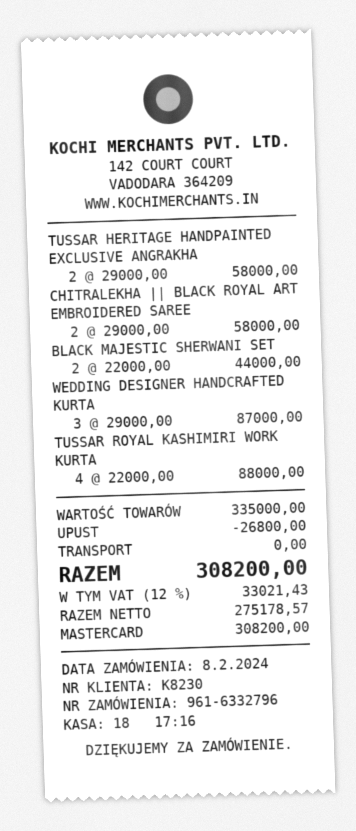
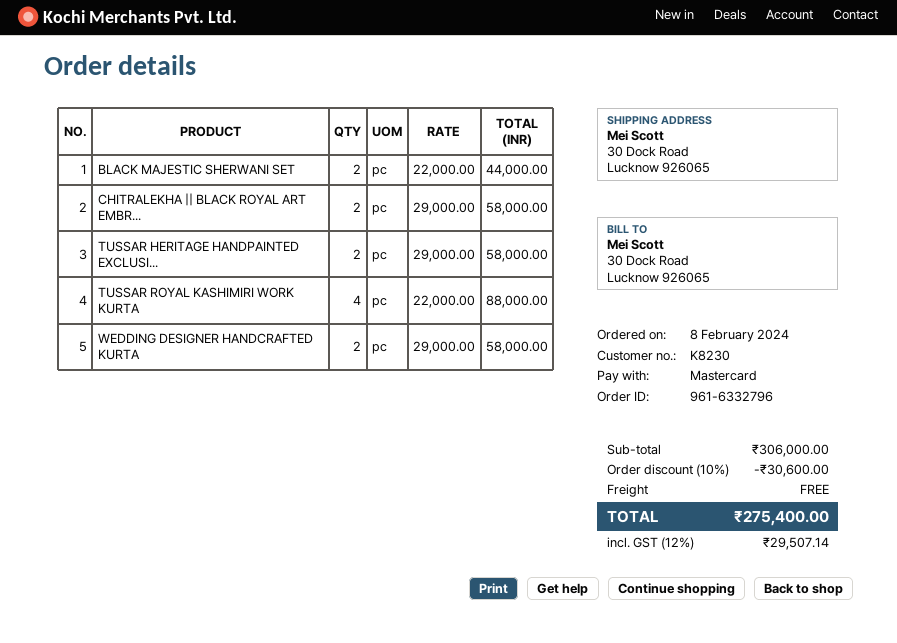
WEDDING DESIGNER HANDCRAFTED KURTA: 3 x 29000.00 = 87000.00 -> 2 x 29000.00 = 58000.00
subtotal: 335000.00 -> 306000.00
discount: 26800.00 -> 30600.00
tax: 12% = 33021.43 -> 12% = 29507.14
total: 308200.00 -> 275400.00

